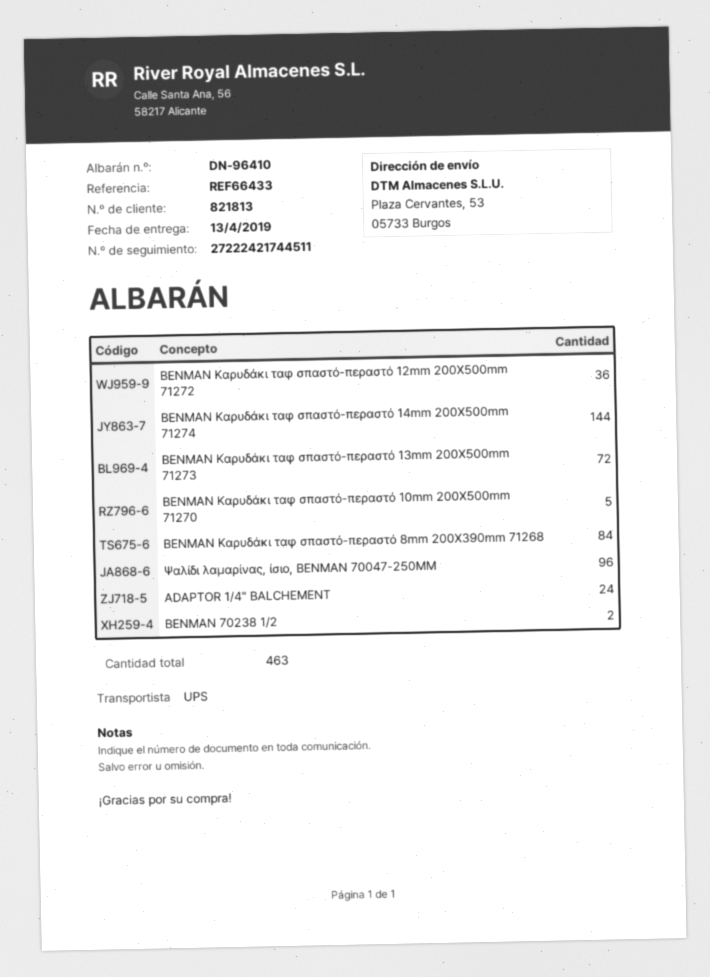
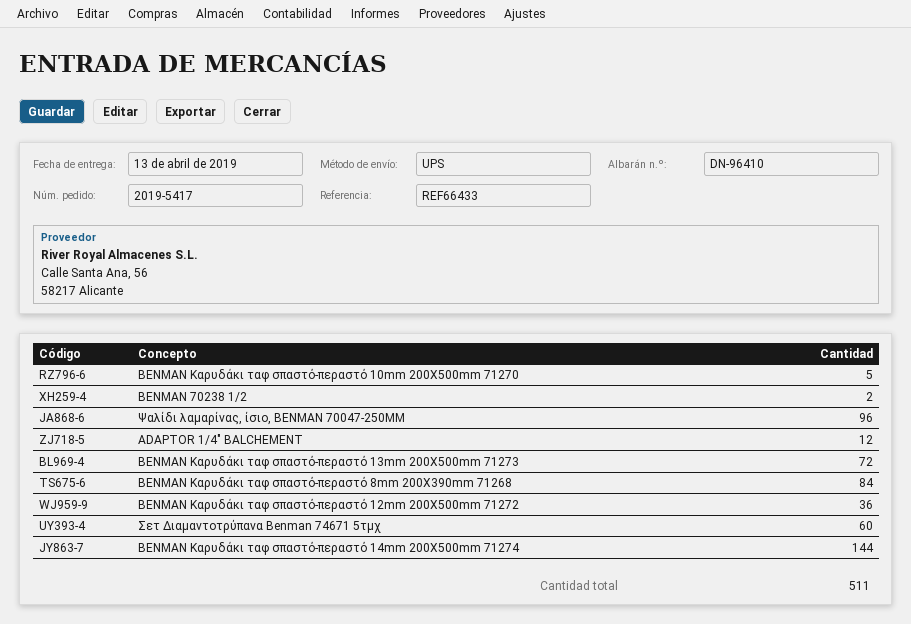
ADAPTOR 1/4" BALCHEMENT: 24 -> 12
Σετ Διαμαντοτρύπανα Benman 74671 5τμχ: none -> 60
total quantity: 463 -> 511

